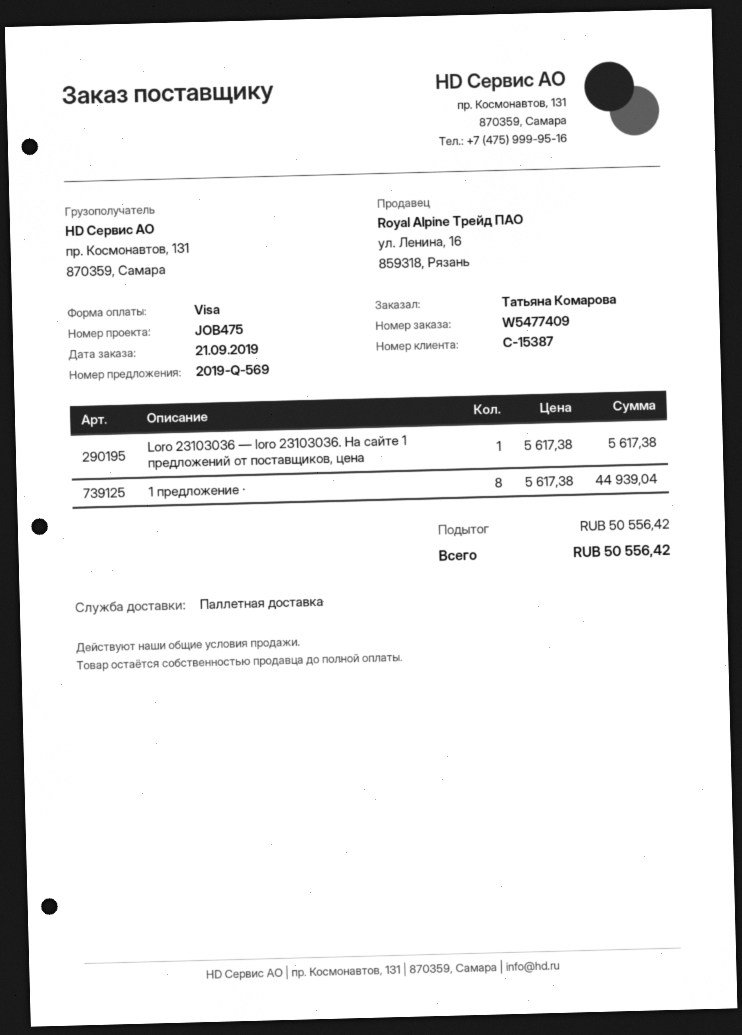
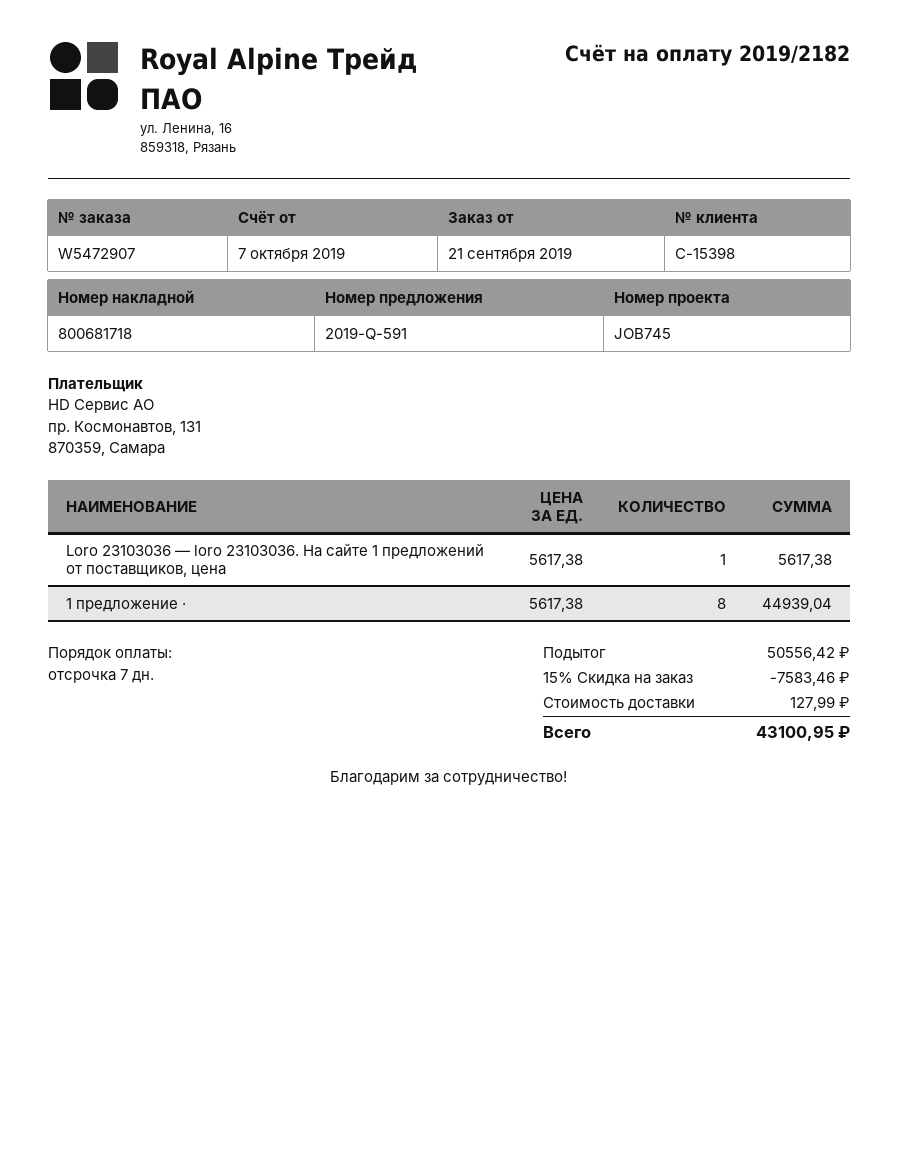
quote number: 2019-Q-569 -> 2019-Q-591
order number: W5477409 -> W5472907
customer number: C-15387 -> C-15398
reference: JOB475 -> JOB745
discount: none -> 15% = 7583.46
shipping: none -> 127.99
total: 50556.42 -> 43100.95

